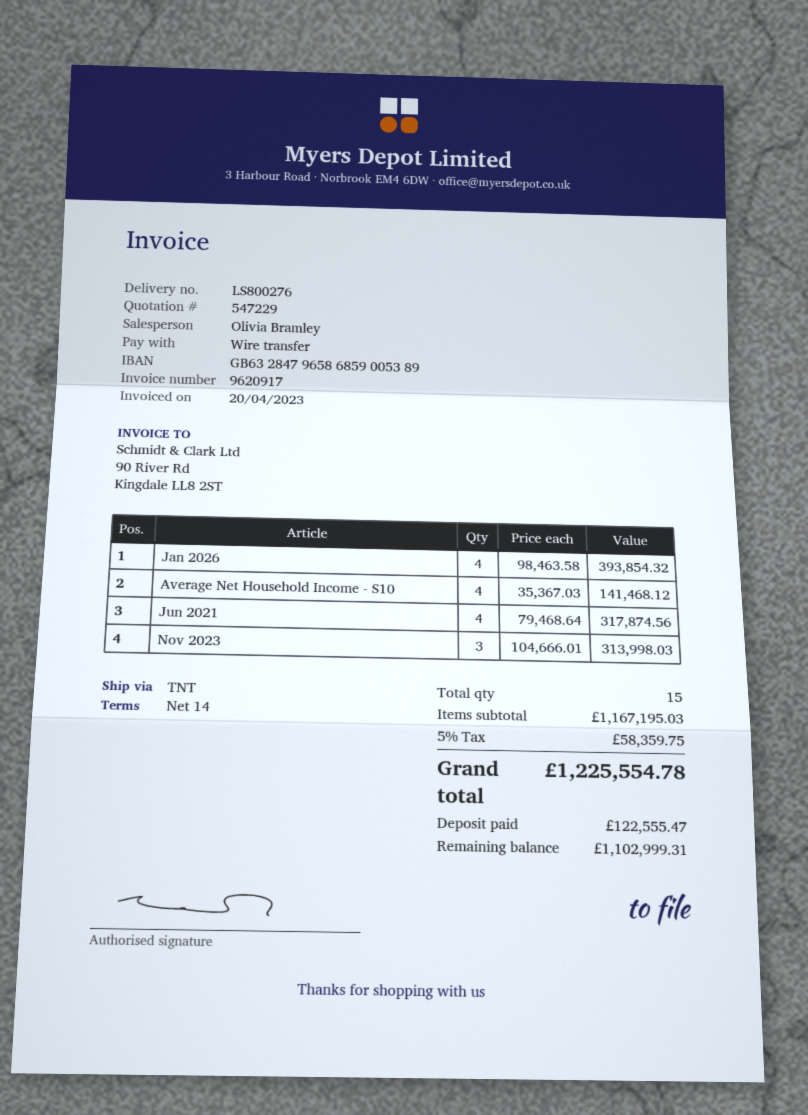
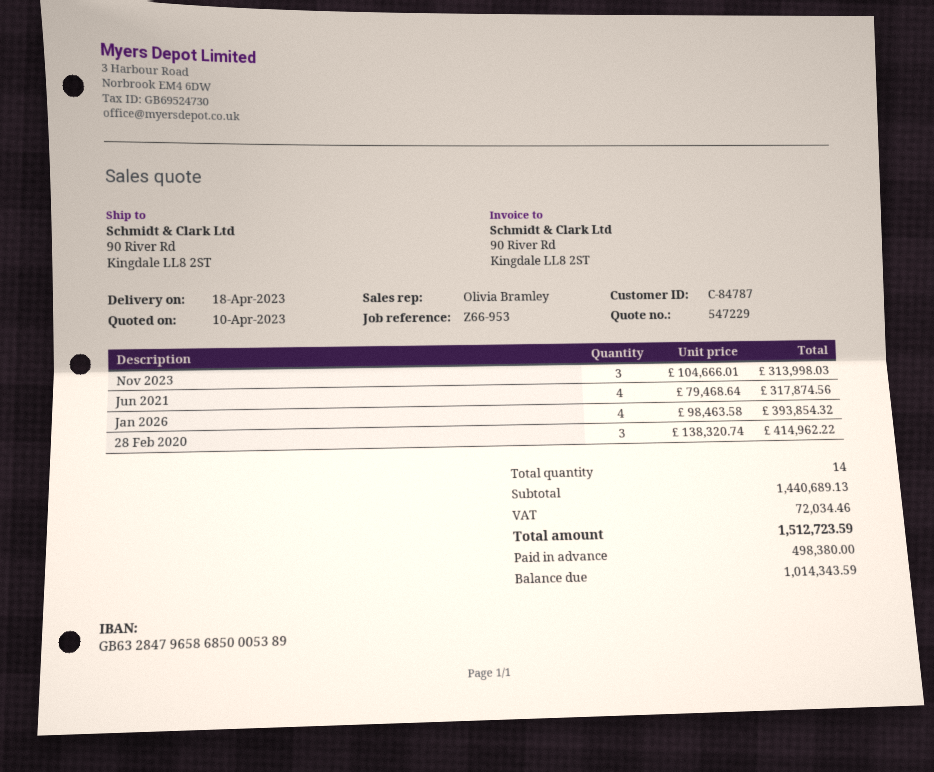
bank account: GB63284796586859005389 -> GB63284796586850005389
Average Net Household Income - S10: 4 x 35367.03 = 141468.12 -> none
28 Feb 2020: none -> 3 x 138320.74 = 414962.22
total quantity: 15 -> 14
subtotal: 1167195.03 -> 1440689.13
tax: 58359.75 -> 72034.46
total: 1225554.78 -> 1512723.59
deposit: 122555.47 -> 498380.00
balance: 1102999.31 -> 1014343.59

